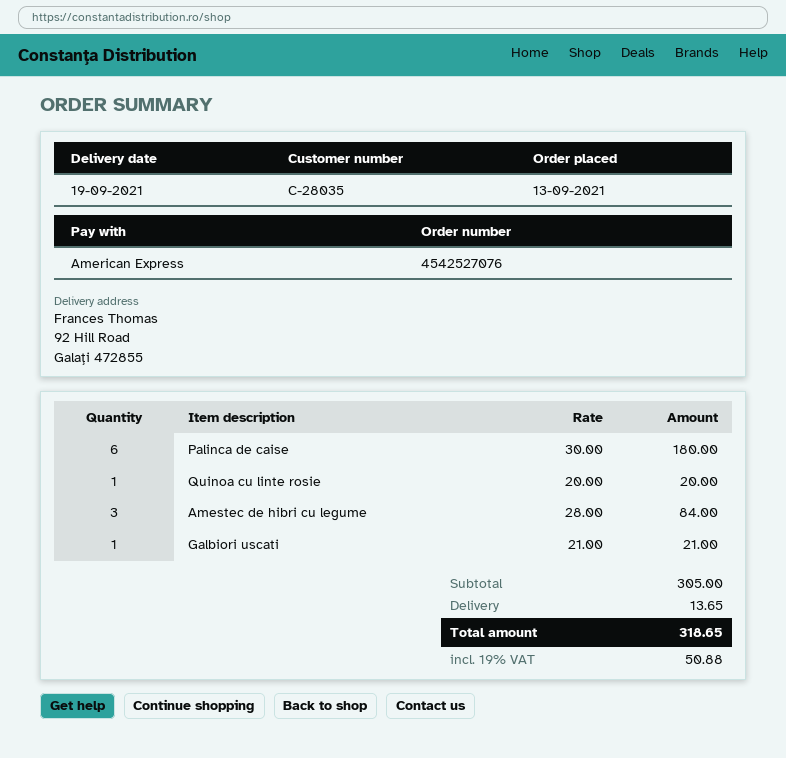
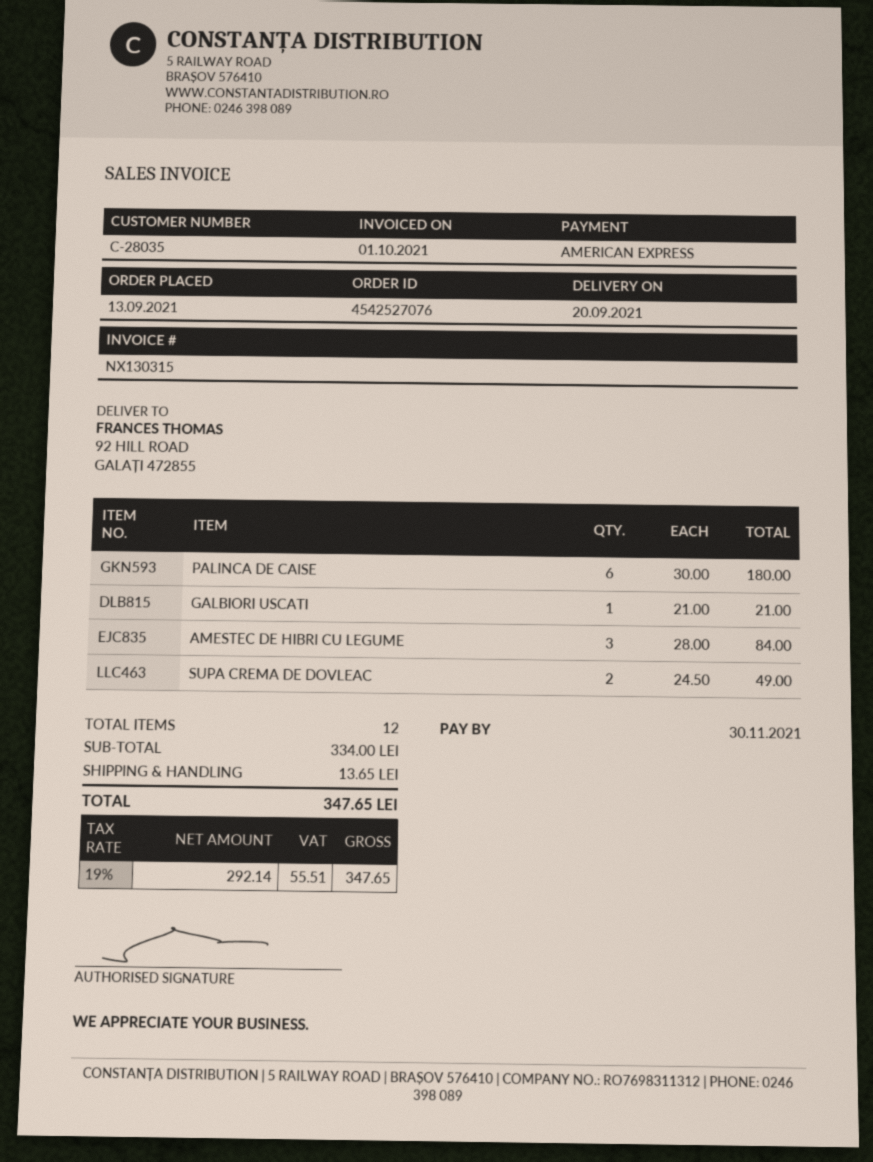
delivery date: 2021-09-19 -> 2021-09-20
Quinoa cu linte rosie: 1 x 20.00 = 20.00 -> none
SUPA CREMA DE DOVLEAC: none -> 2 x 24.50 = 49.00
subtotal: 305.00 -> 334.00
tax: 19% = 50.88 -> 19% = 55.51
total: 318.65 -> 347.65

